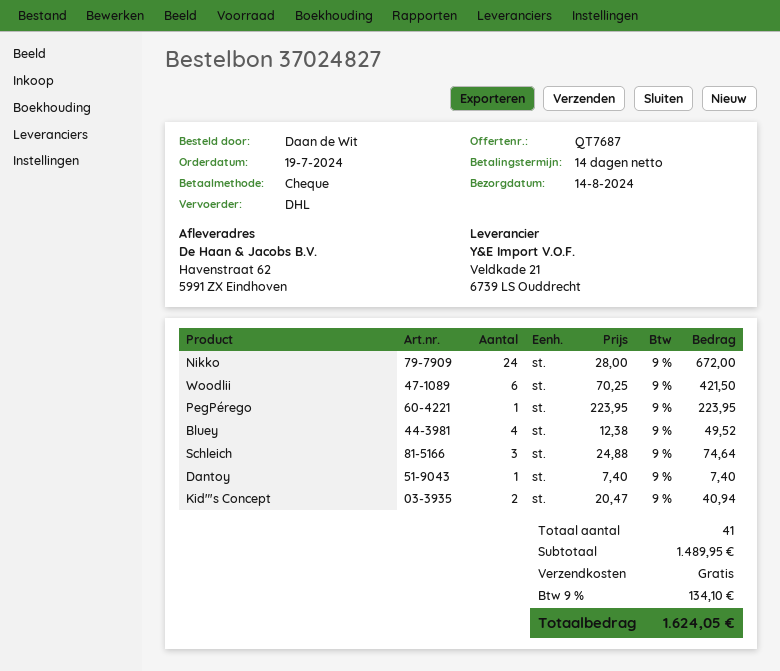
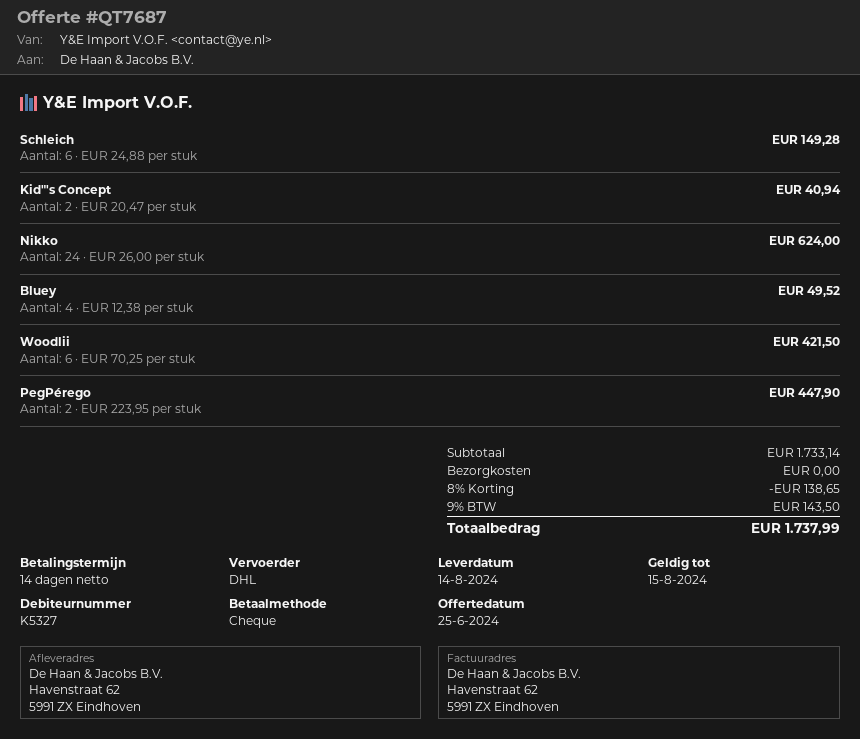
Nikko: 24 x 28.00 = 672.00 -> 24 x 26.00 = 624.00
PegPérego: 1 x 223.95 = 223.95 -> 2 x 223.95 = 447.90
Schleich: 3 x 24.88 = 74.64 -> 6 x 24.88 = 149.28
Dantoy: 1 x 7.40 = 7.40 -> none
subtotal: 1489.95 -> 1733.14
discount: none -> 8% = 138.65
tax: 9% = 134.10 -> 9% = 143.50
total: 1624.05 -> 1737.99

